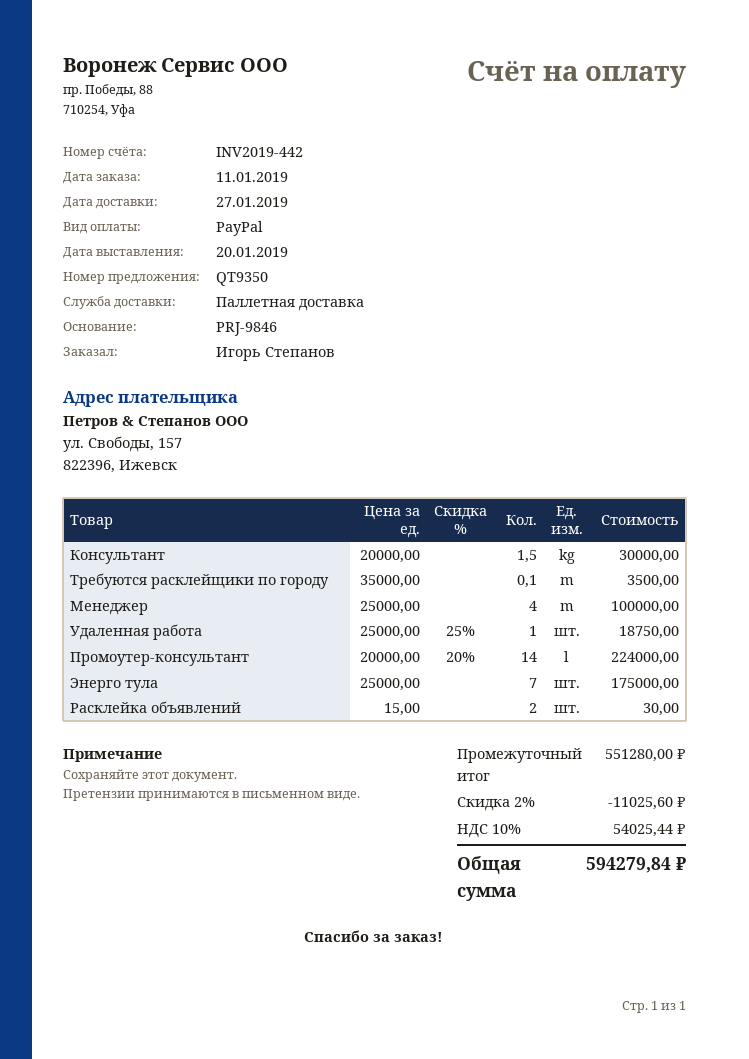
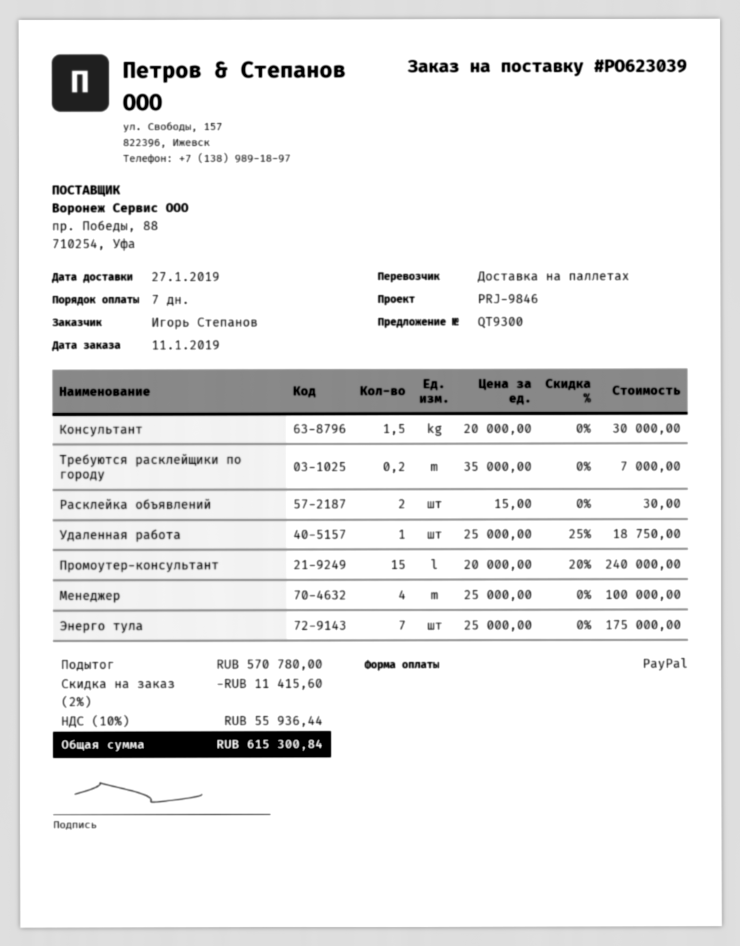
quote number: QT9350 -> QT9300
Требуются расклейщики по городу: 0.1 x 35000.00 = 3500.00 -> 0.2 x 35000.00 = 7000.00
Промоутер-консультант: 14 x 20000.00 - 20% = 224000.00 -> 15 x 20000.00 - 20% = 240000.00
subtotal: 551280.00 -> 570780.00
discount: 2% = 11025.60 -> 2% = 11415.60
tax: 10% = 54025.44 -> 10% = 55936.44
total: 594279.84 -> 615300.84

